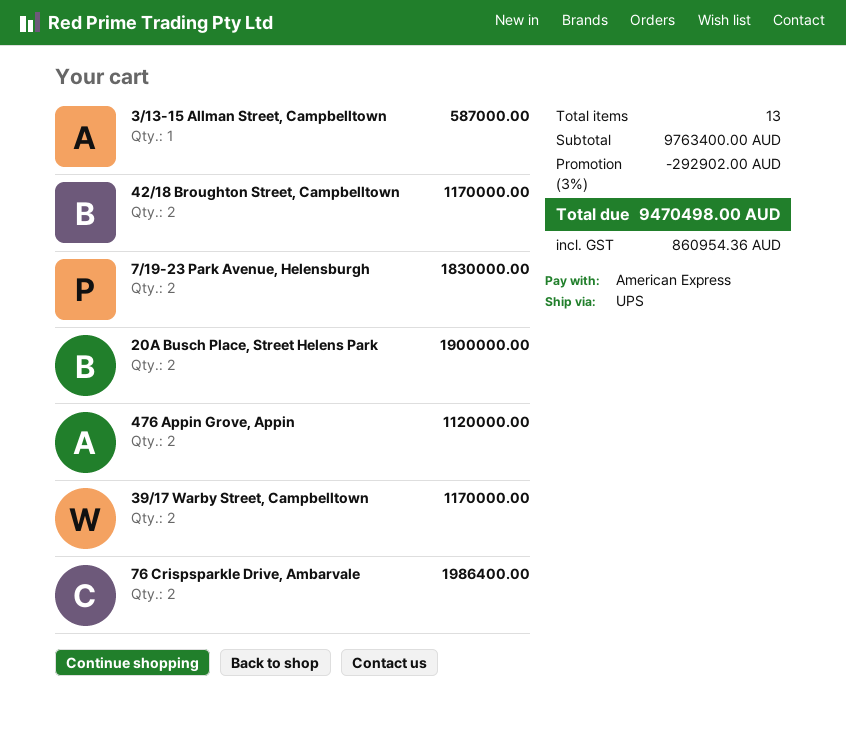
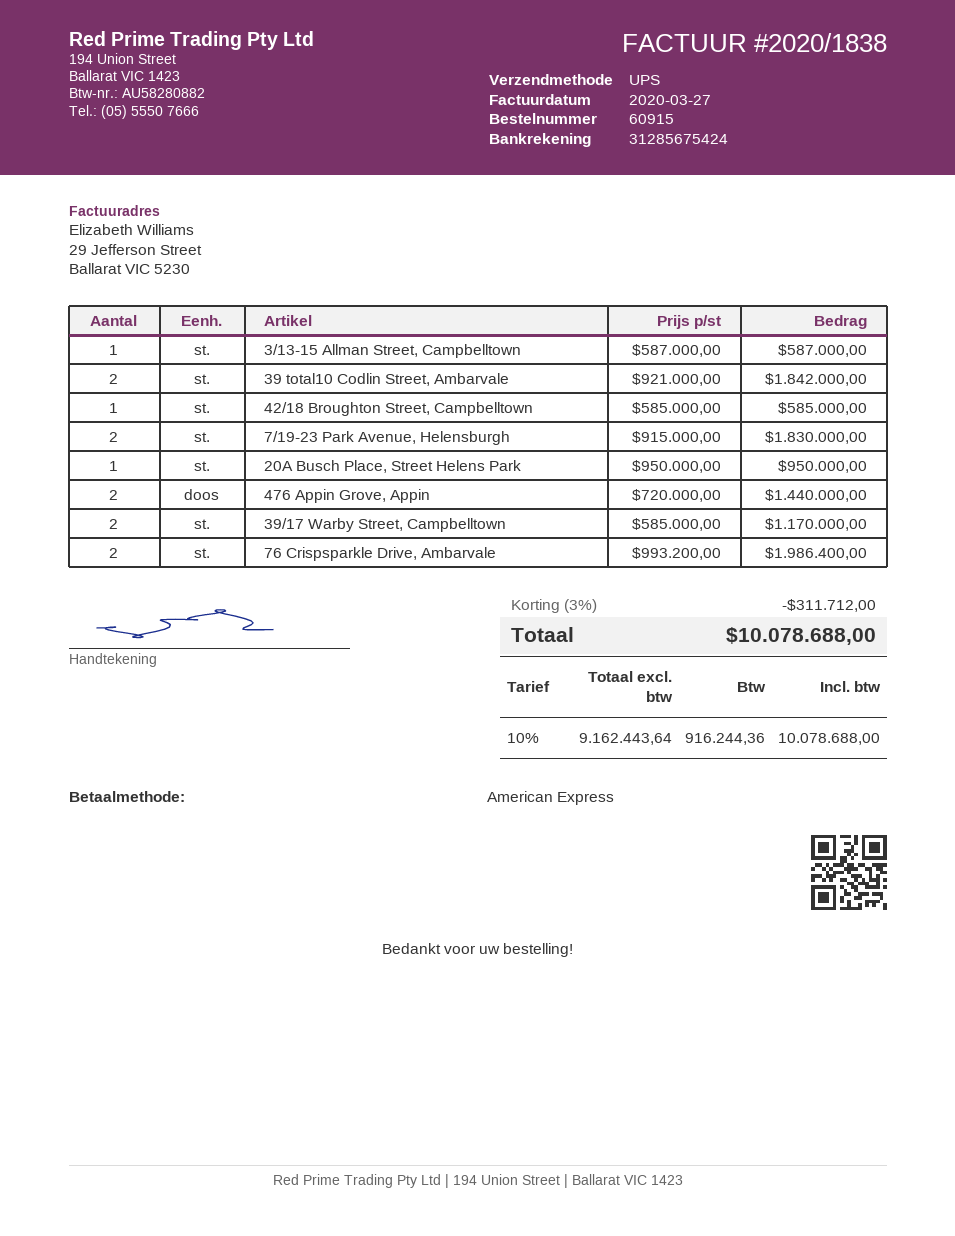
42/18 Broughton Street, Campbelltown: 2 for 1170000.00 -> 1 for 585000.00
20A Busch Place, Street Helens Park: 2 for 1900000.00 -> 1 for 950000.00
476 Appin Grove, Appin: 2 for 1120000.00 -> 2 for 1440000.00
39 total10 Codlin Street, Ambarvale: none -> 2 for 1842000.00
discount: 3% = 292902.00 -> 3% = 311712.00
tax: 860954.36 -> 916244.36
total: 9470498.00 -> 10078688.00

